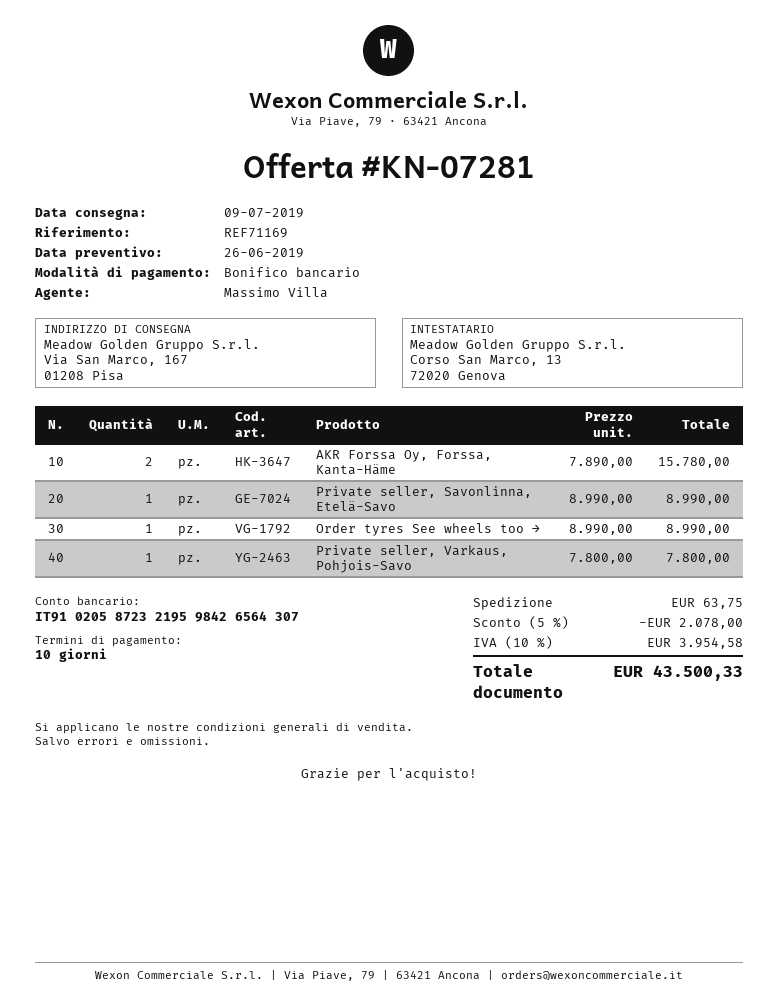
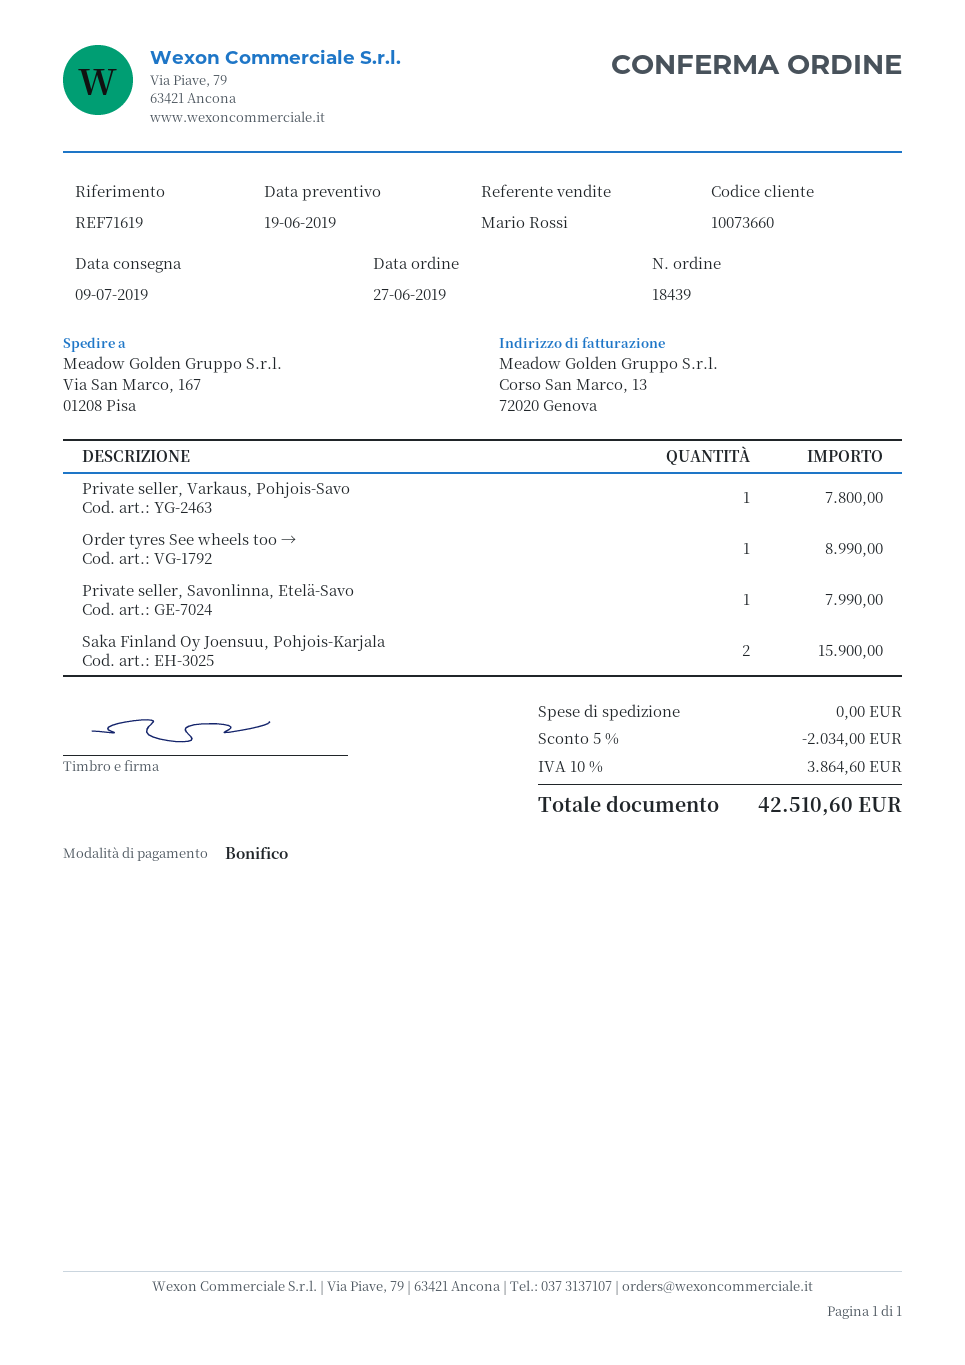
quote date: 2019-06-26 -> 2019-06-19
reference: REF71169 -> REF71619
sales rep: Massimo Villa -> Mario Rossi
AKR Forssa Oy, Forssa, Kanta-Häme: 2 for 15780.00 -> none
Private seller, Savonlinna, Etelä-Savo: 1 for 8990.00 -> 1 for 7990.00
Saka Finland Oy Joensuu, Pohjois-Karjala: none -> 2 for 15900.00
discount: 5% = 2078.00 -> 5% = 2034.00
shipping: 63.75 -> 0.00
tax: 10% = 3954.58 -> 10% = 3864.60
total: 43500.33 -> 42510.60

